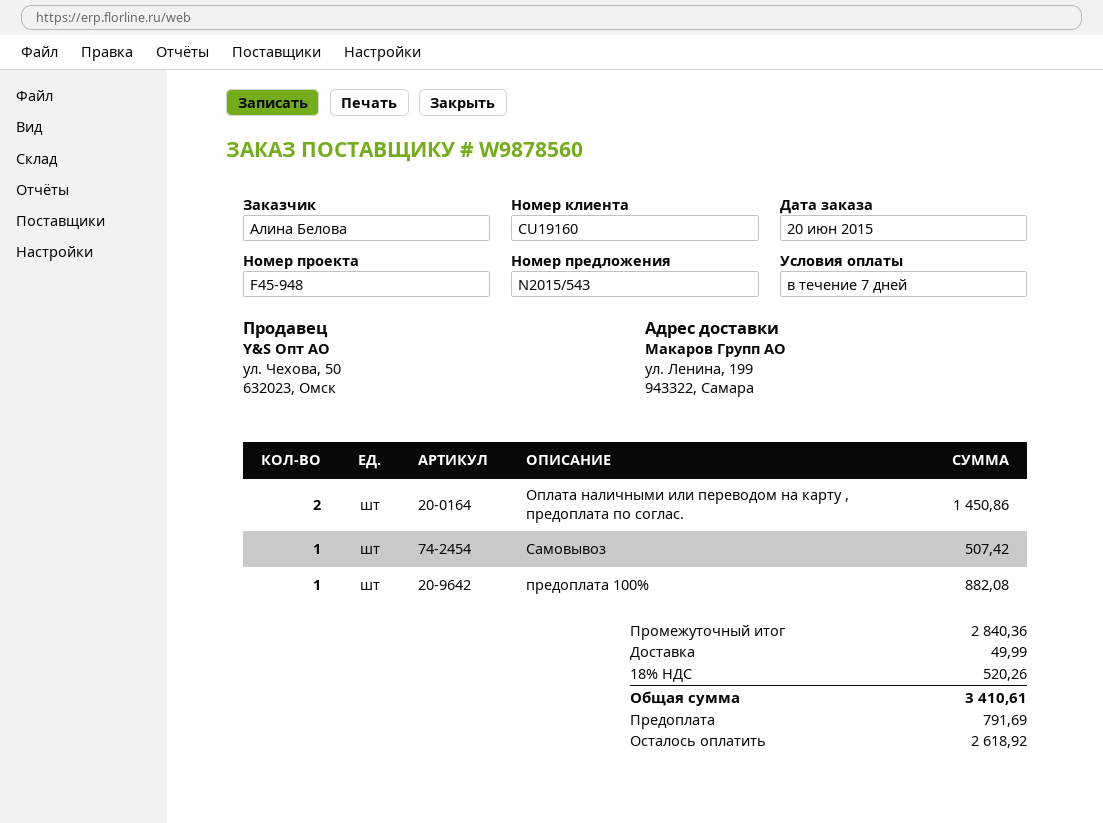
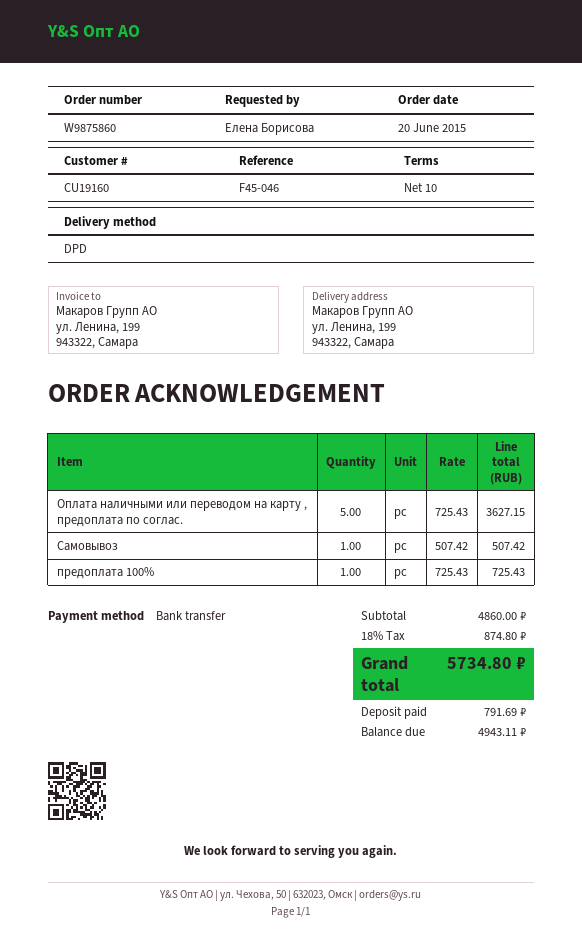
order number: W9878560 -> W9875860
payment terms: 7 days -> 10 days
reference: F45-948 -> F45-046
ordered by: Алина Белова -> Елена Борисова
Оплата наличными или переводом на карту , предоплата по соглас.: 2 for 1450.86 -> 5 for 3627.15
предоплата 100%: 1 for 882.08 -> 1 for 725.43
subtotal: 2840.36 -> 4860.00
shipping: 49.99 -> none
tax: 18% = 520.26 -> 18% = 874.80
total: 3410.61 -> 5734.80
balance: 2618.92 -> 4943.11

